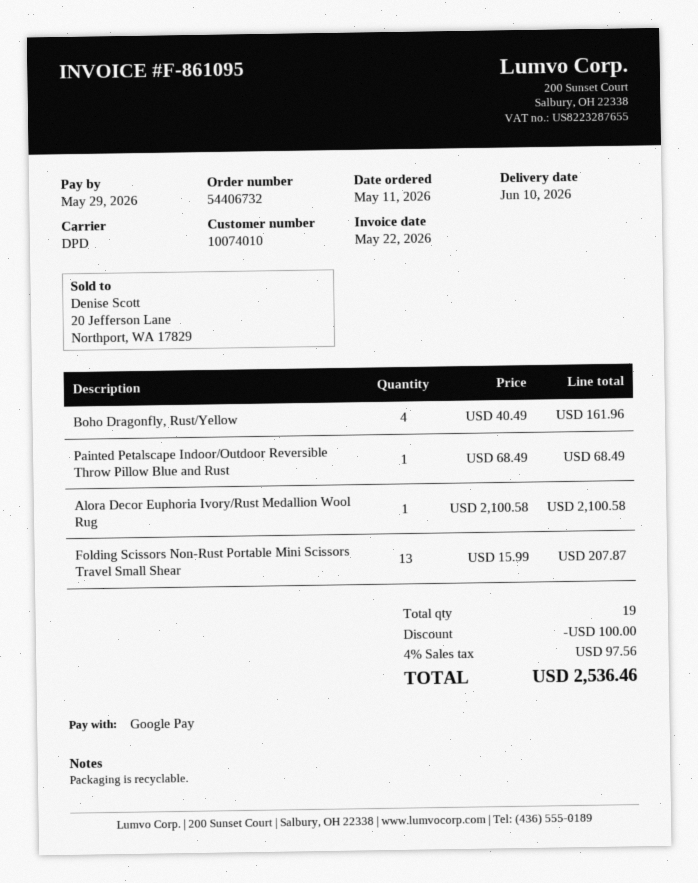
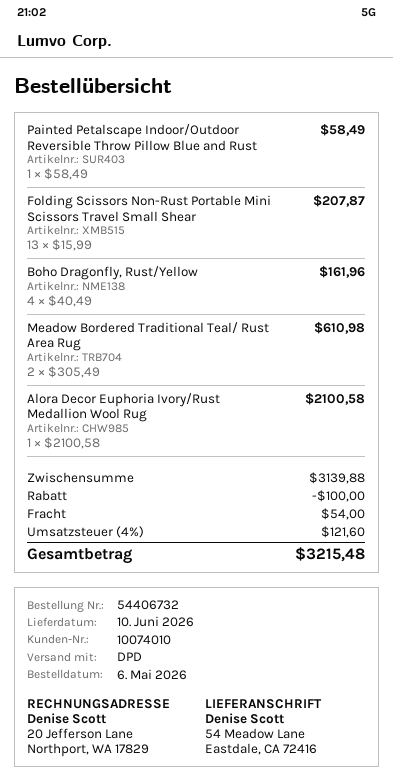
order date: 2026-05-11 -> 2026-05-06
Painted Petalscape Indoor/Outdoor Reversible Throw Pillow Blue and Rust: 1 x 68.49 = 68.49 -> 1 x 58.49 = 58.49
Meadow Bordered Traditional Teal/ Rust Area Rug: none -> 2 x 305.49 = 610.98
shipping: none -> 54.00
tax: 4% = 97.56 -> 4% = 121.60
total: 2536.46 -> 3215.48

